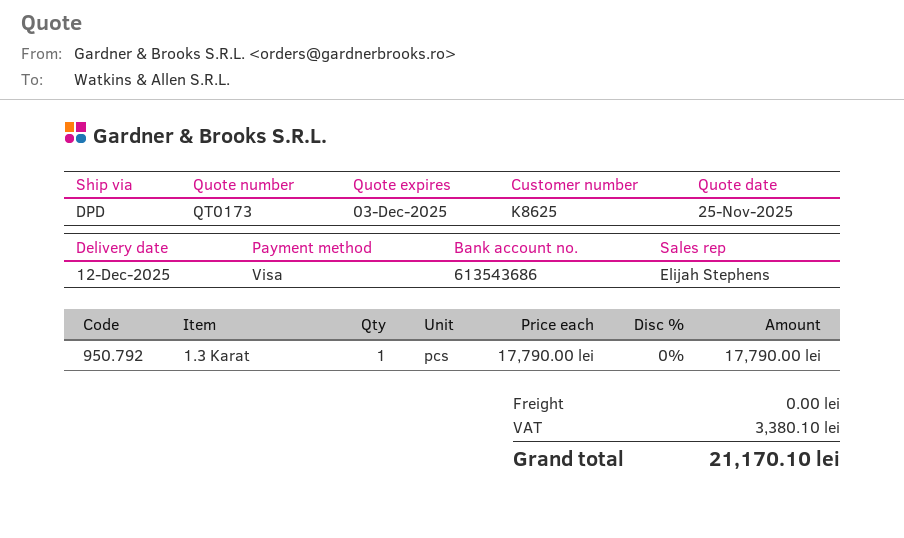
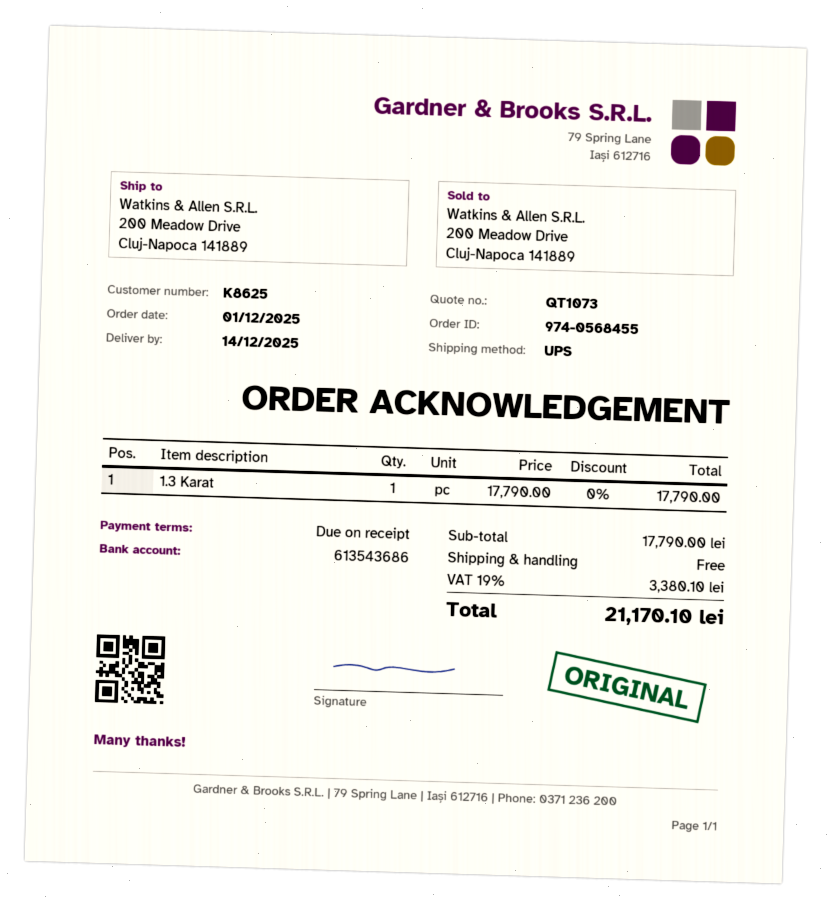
quote number: QT0173 -> QT1073
delivery date: 2025-12-12 -> 2025-12-14
shipping method: DPD -> UPS

